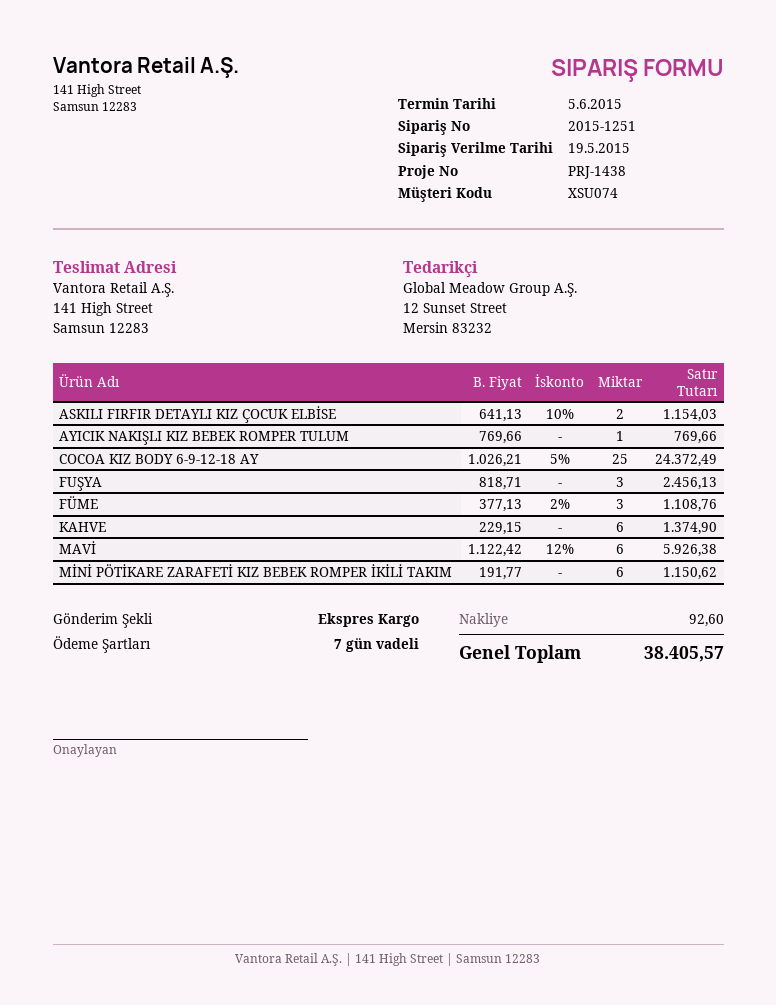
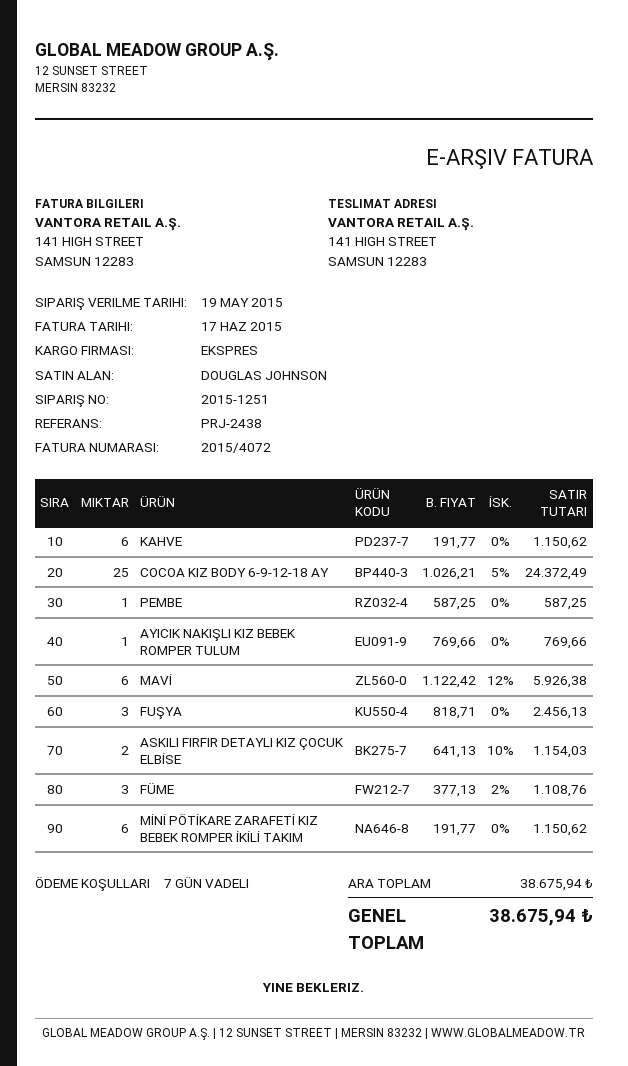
reference: PRJ-1438 -> PRJ-2438
KAHVE: 6 x 229.15 = 1374.90 -> 6 x 191.77 = 1150.62
PEMBE: none -> 1 x 587.25 = 587.25
shipping: 92.60 -> none
total: 38405.57 -> 38675.94

